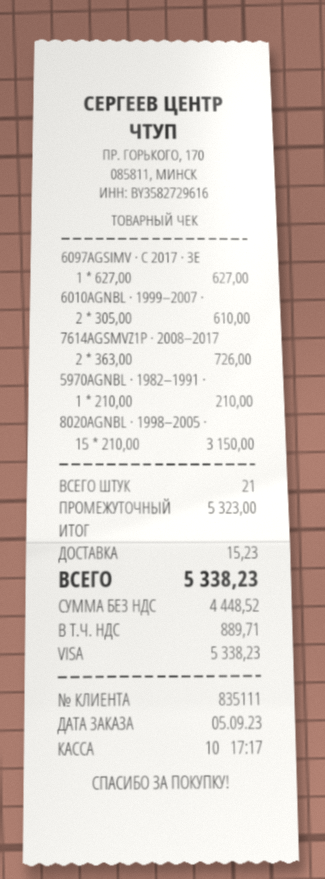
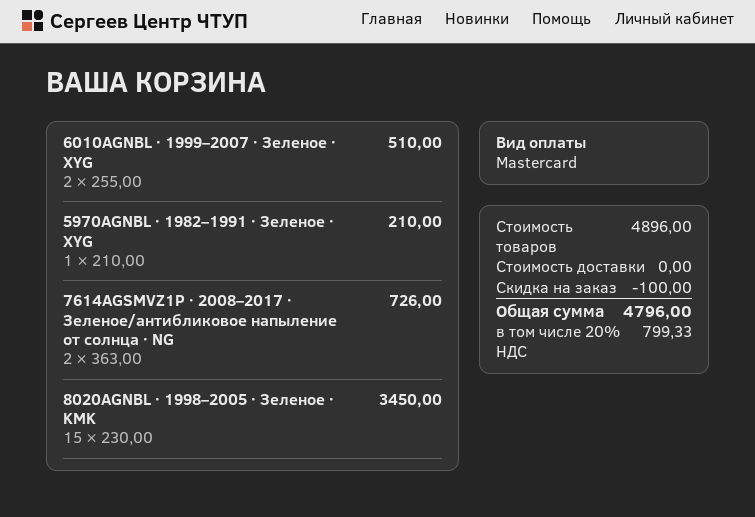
payment method: Visa -> Mastercard
6097AGSIMV · С 2017 · ЗЕ: 1 x 627.00 = 627.00 -> none
6010AGNBL · 1999–2007 ·: 2 x 305.00 = 610.00 -> 2 x 255.00 = 510.00
8020AGNBL · 1998–2005 ·: 15 x 210.00 = 3150.00 -> 15 x 230.00 = 3450.00
subtotal: 5323.00 -> 4896.00
discount: none -> 100.00
shipping: 15.23 -> 0.00
tax: 889.71 -> 799.33
total: 5338.23 -> 4796.00

